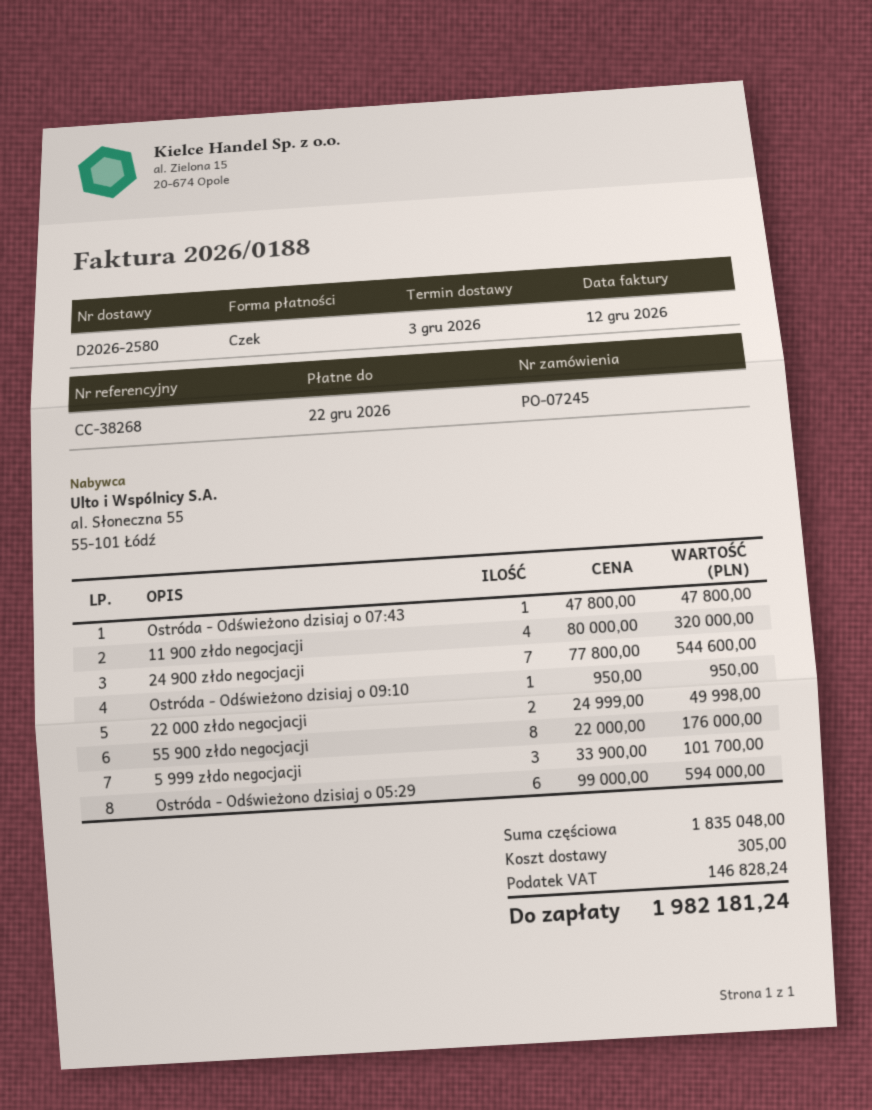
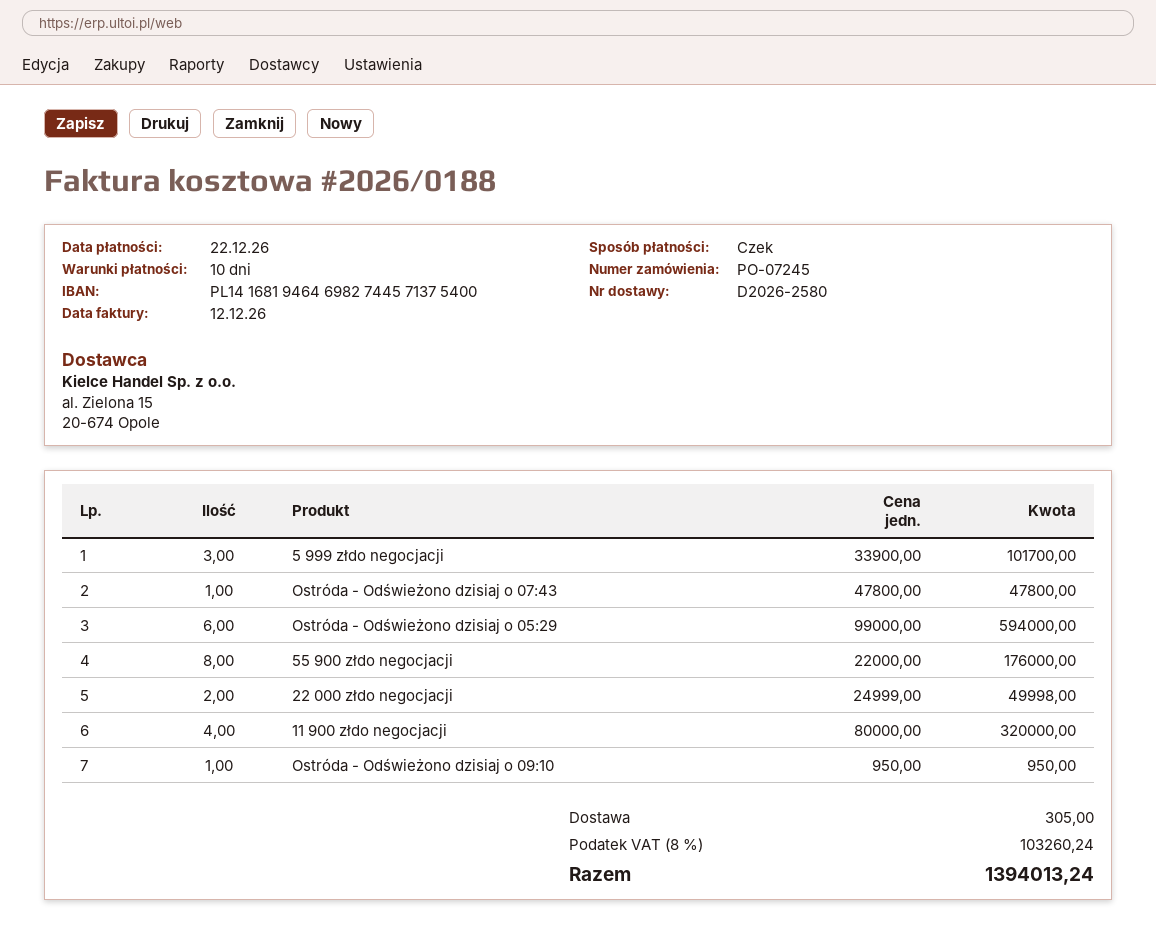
24 900 złdo negocjacji: 7 x 77800.00 = 544600.00 -> none
tax: 146828.24 -> 103260.24
total: 1982181.24 -> 1394013.24

